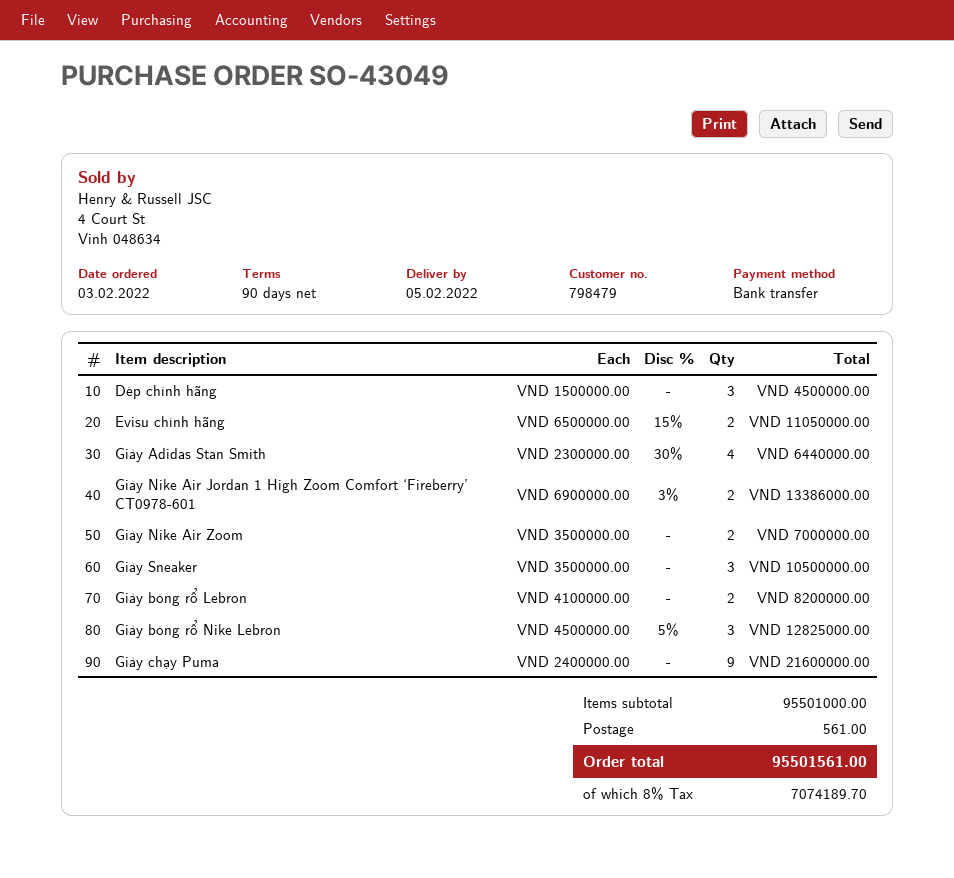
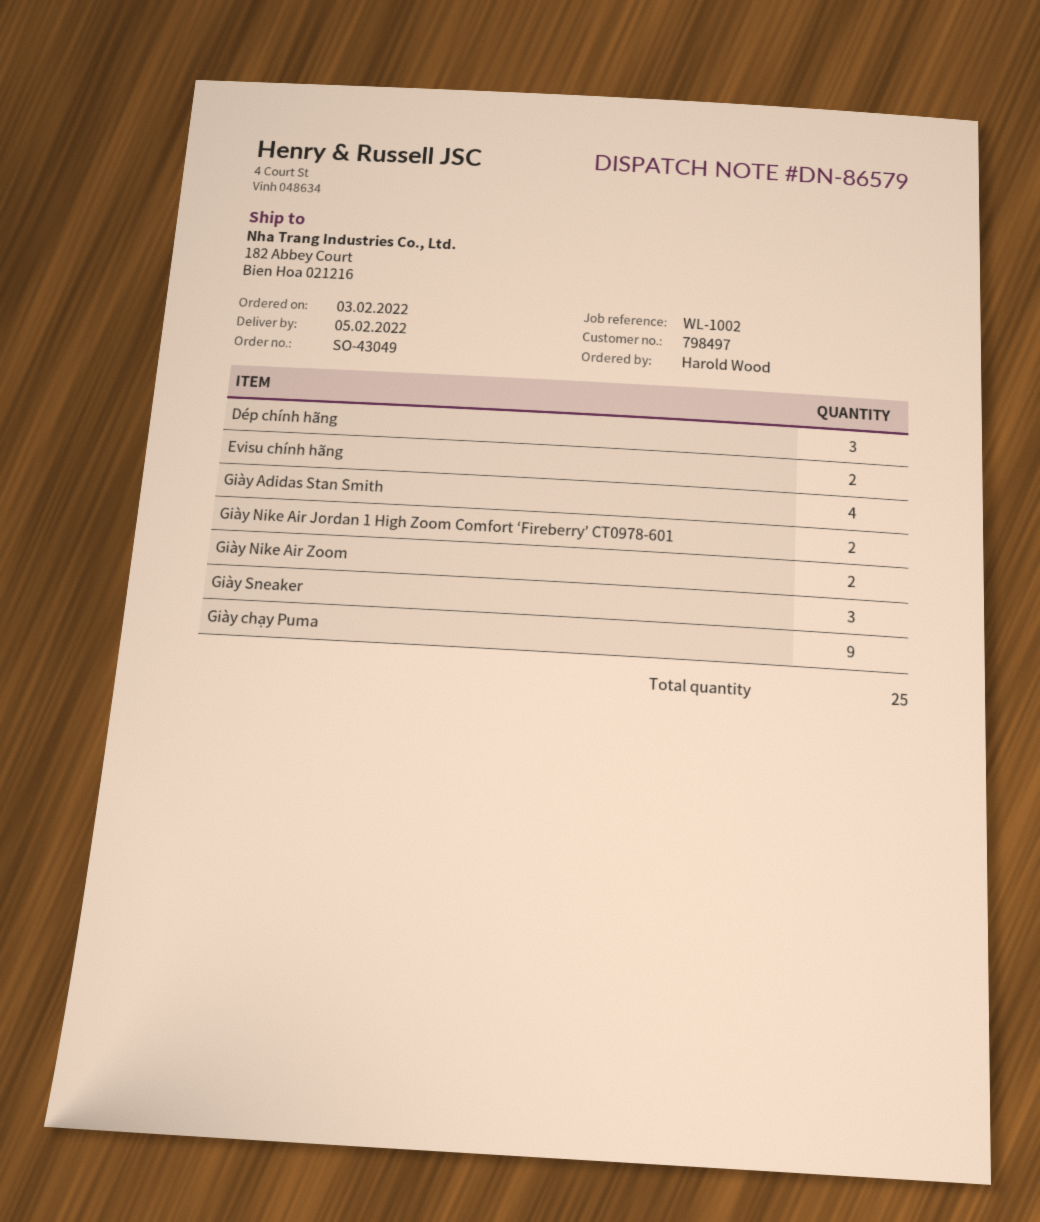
customer number: 798479 -> 798497
Giày bóng rổ Lebron: 2 -> none
Giày bóng rổ Nike Lebron: 3 -> none

